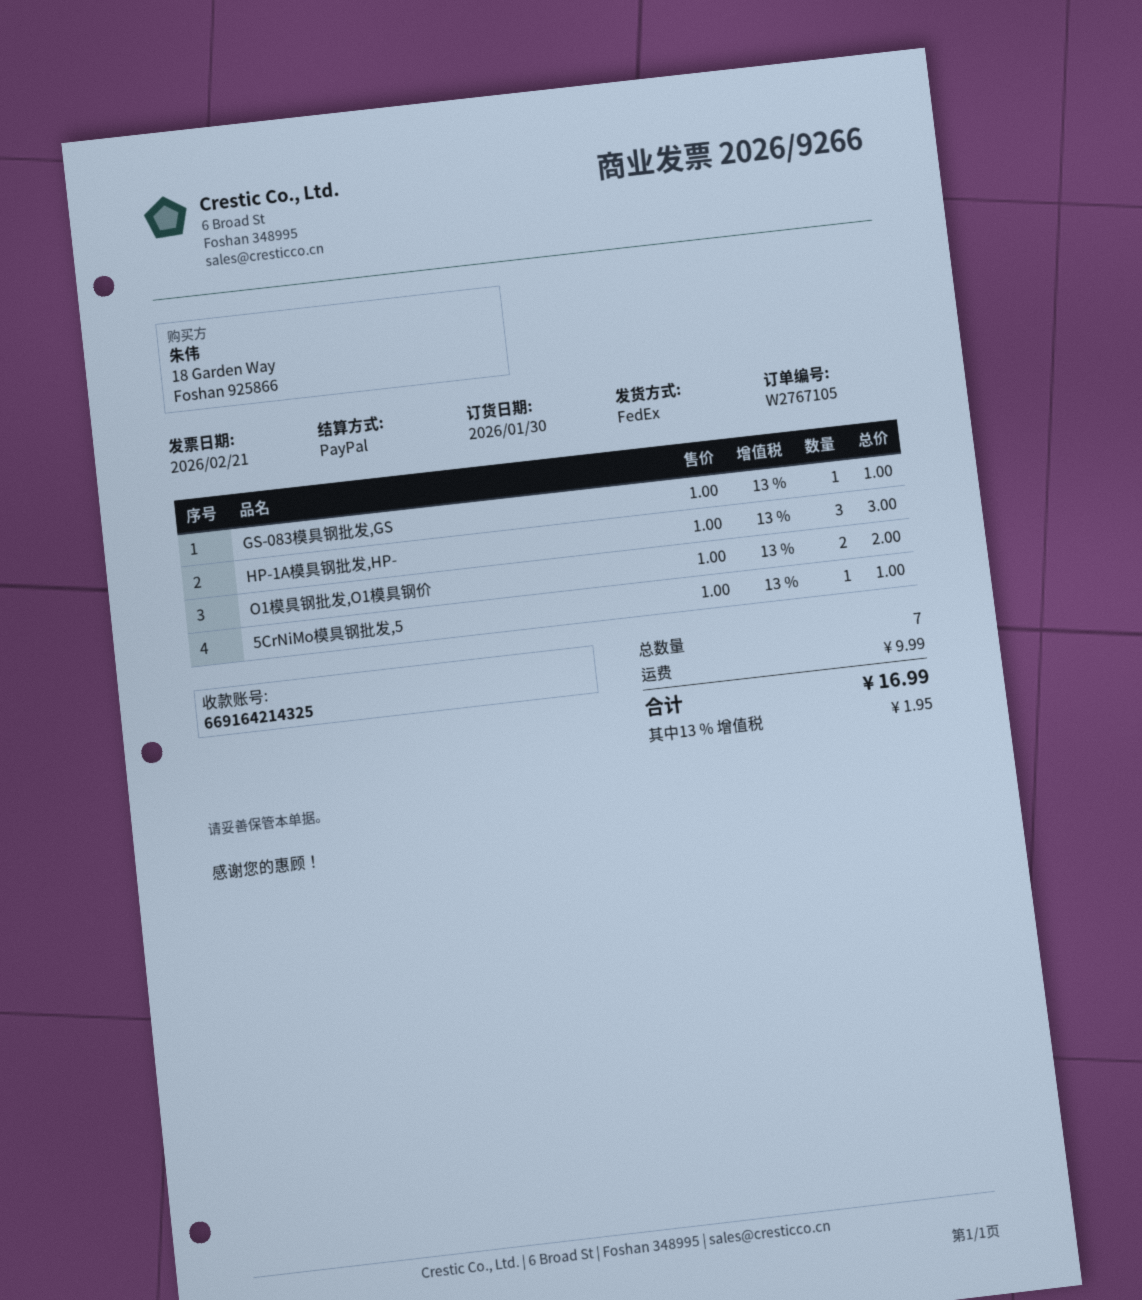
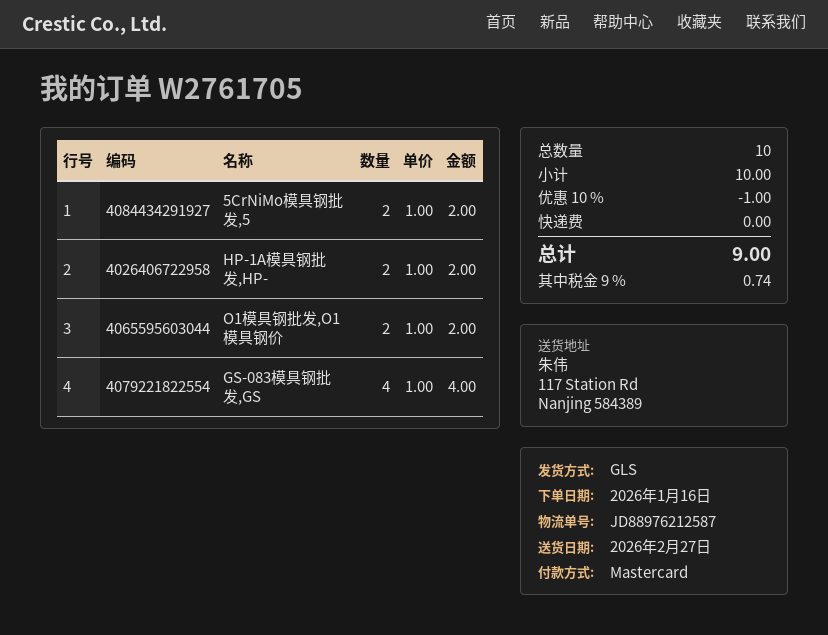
order number: W2767105 -> W2761705
order date: 2026-01-30 -> 2026-01-16
payment method: PayPal -> Mastercard
shipping method: FedEx -> GLS
GS-083模具钢批发,GS: 1 x 1.00 = 1.00 -> 4 x 1.00 = 4.00
HP-1A模具钢批发,HP-: 3 x 1.00 = 3.00 -> 2 x 1.00 = 2.00
5CrNiMo模具钢批发,5: 1 x 1.00 = 1.00 -> 2 x 1.00 = 2.00
total quantity: 7 -> 10
discount: none -> 10% = 1.00
shipping: 9.99 -> 0.00
tax: 13% = 1.95 -> 9% = 0.74
total: 16.99 -> 9.00

